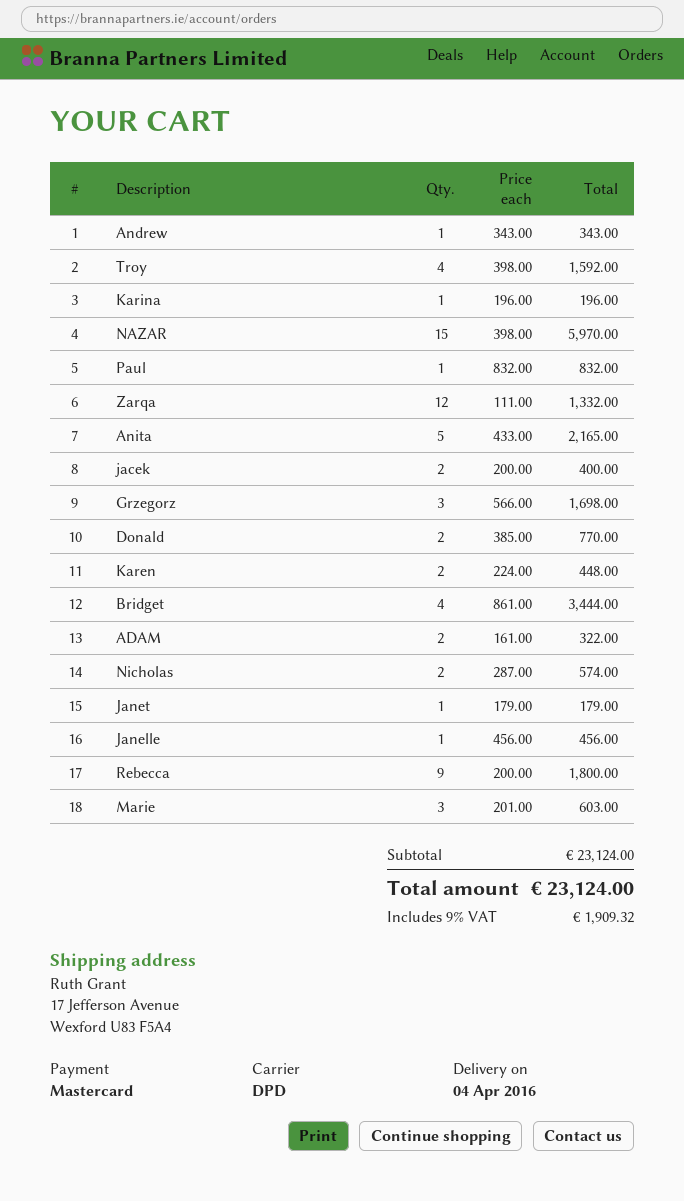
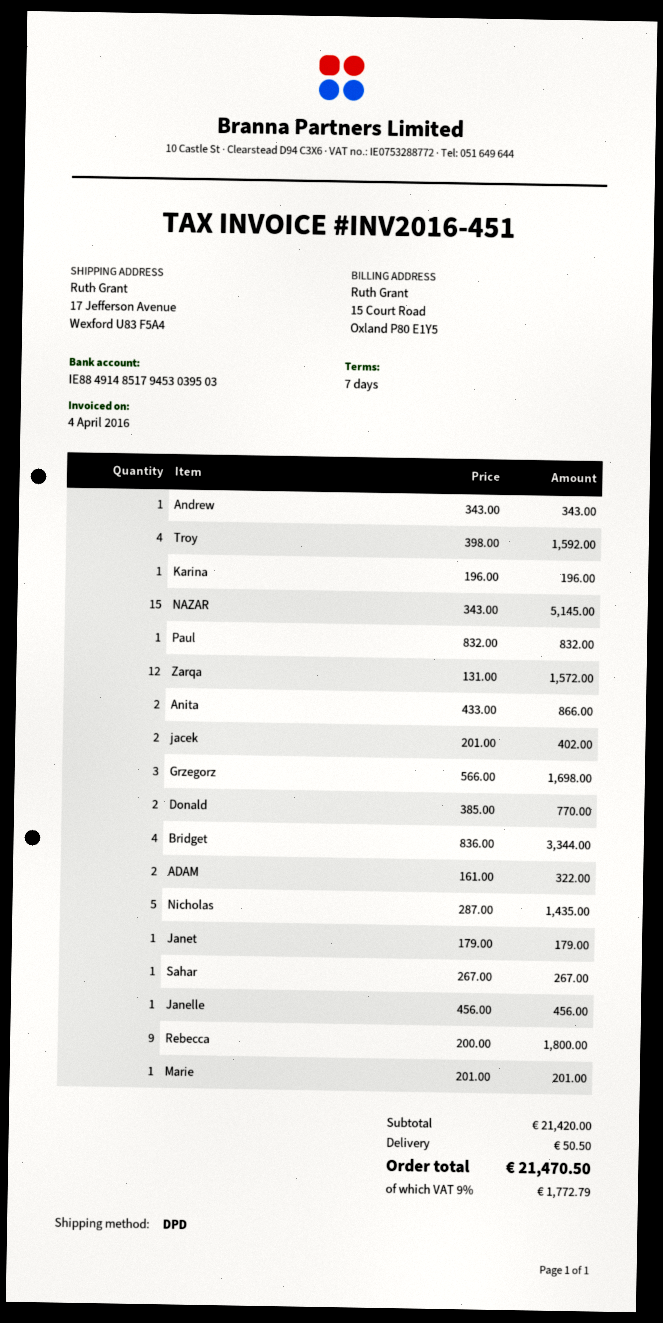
NAZAR: 15 x 398.00 = 5970.00 -> 15 x 343.00 = 5145.00
Zarqa: 12 x 111.00 = 1332.00 -> 12 x 131.00 = 1572.00
Anita: 5 x 433.00 = 2165.00 -> 2 x 433.00 = 866.00
jacek: 2 x 200.00 = 400.00 -> 2 x 201.00 = 402.00
Karen: 2 x 224.00 = 448.00 -> none
Bridget: 4 x 861.00 = 3444.00 -> 4 x 836.00 = 3344.00
Nicholas: 2 x 287.00 = 574.00 -> 5 x 287.00 = 1435.00
Marie: 3 x 201.00 = 603.00 -> 1 x 201.00 = 201.00
Sahar: none -> 1 x 267.00 = 267.00
subtotal: 23124.00 -> 21420.00
shipping: none -> 50.50
tax: 9% = 1909.32 -> 9% = 1772.79
total: 23124.00 -> 21470.50

